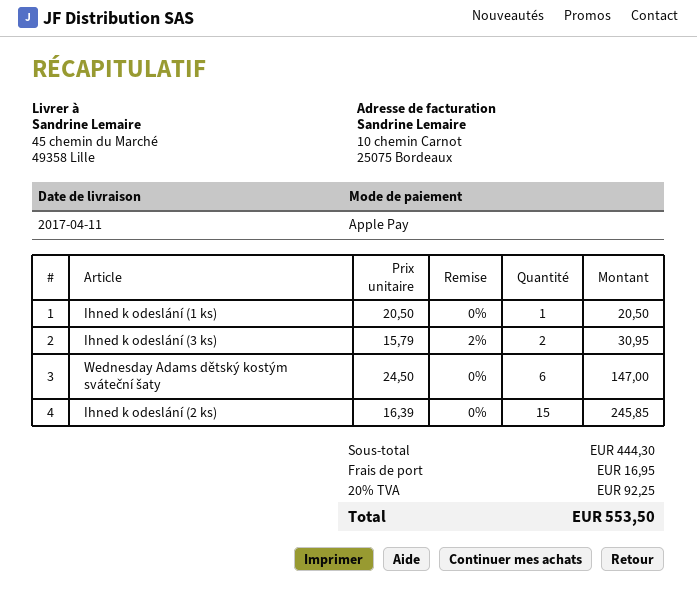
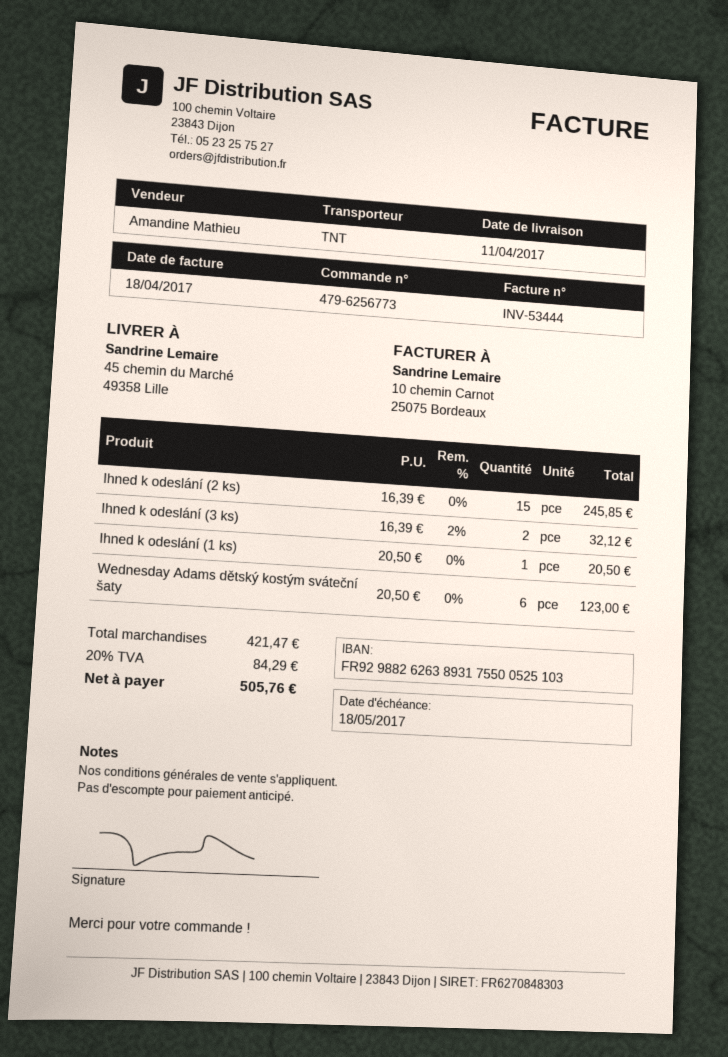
Ihned k odeslání (3 ks): 2 x 15.79 - 2% = 30.95 -> 2 x 16.39 - 2% = 32.12
Wednesday Adams dětský kostým sváteční šaty: 6 x 24.50 = 147.00 -> 6 x 20.50 = 123.00
subtotal: 444.30 -> 421.47
shipping: 16.95 -> none
tax: 20% = 92.25 -> 20% = 84.29
total: 553.50 -> 505.76

